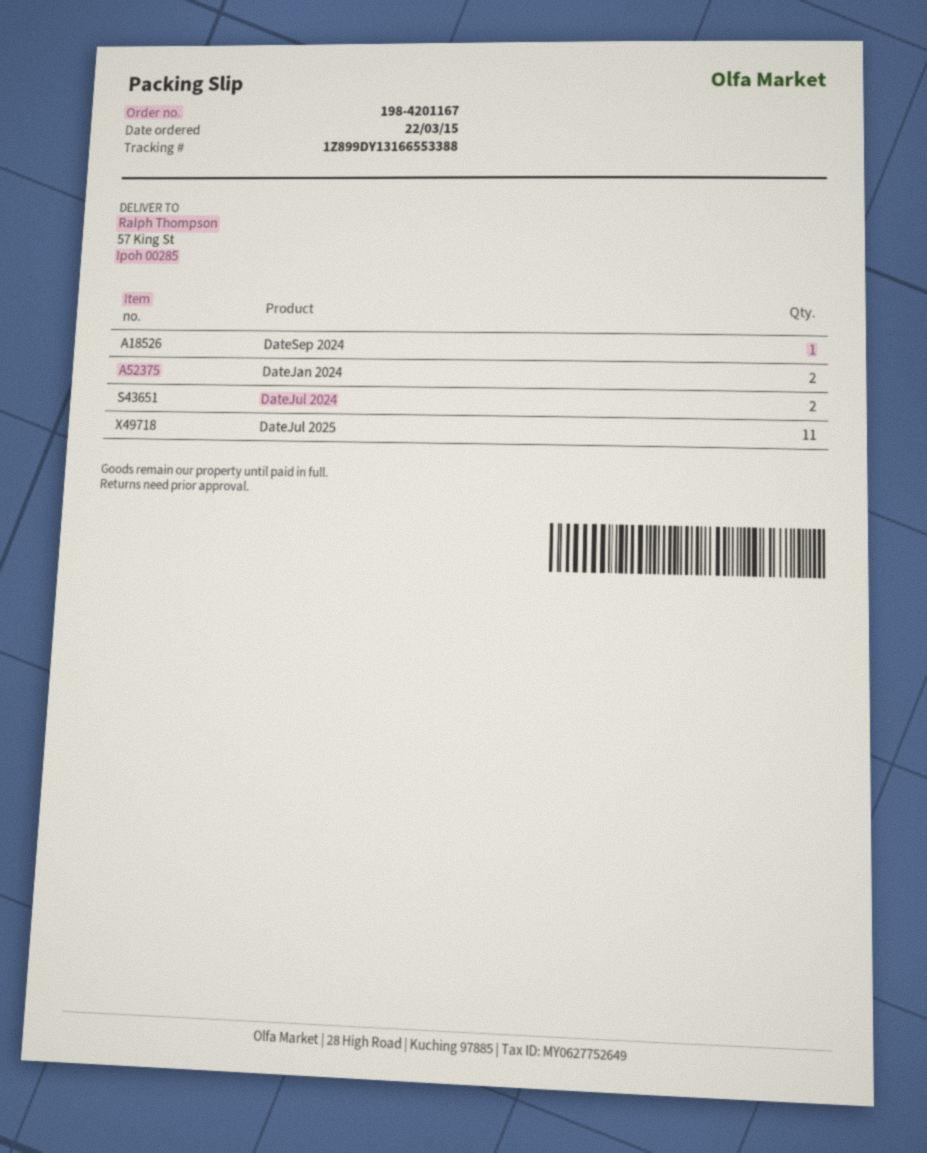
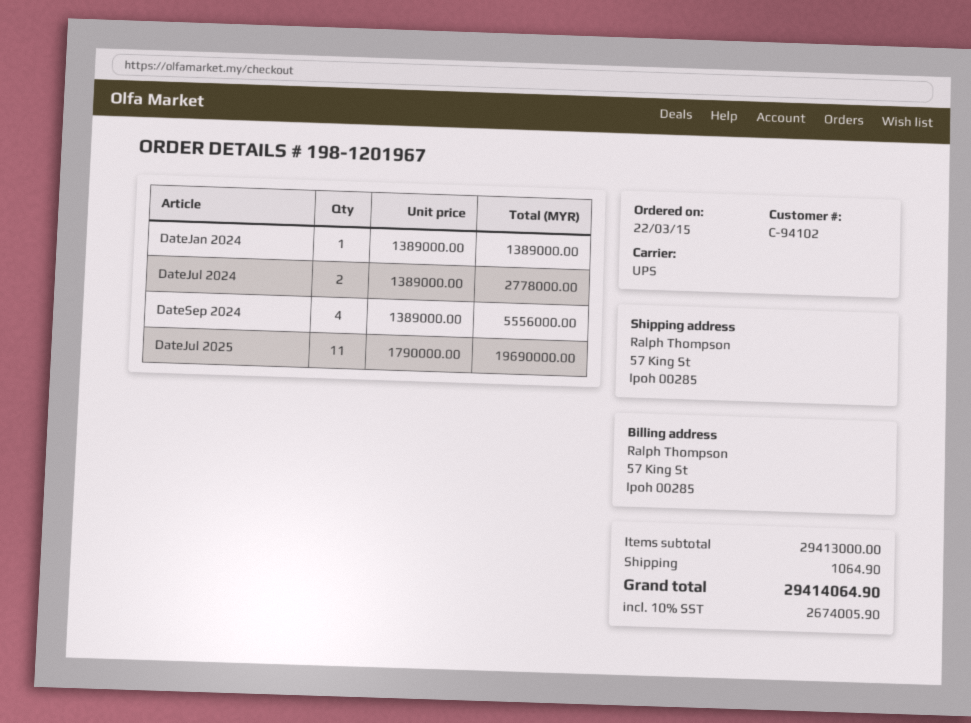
order number: 198-4201167 -> 198-1201967
DateSep 2024: 1 -> 4
DateJan 2024: 2 -> 1

